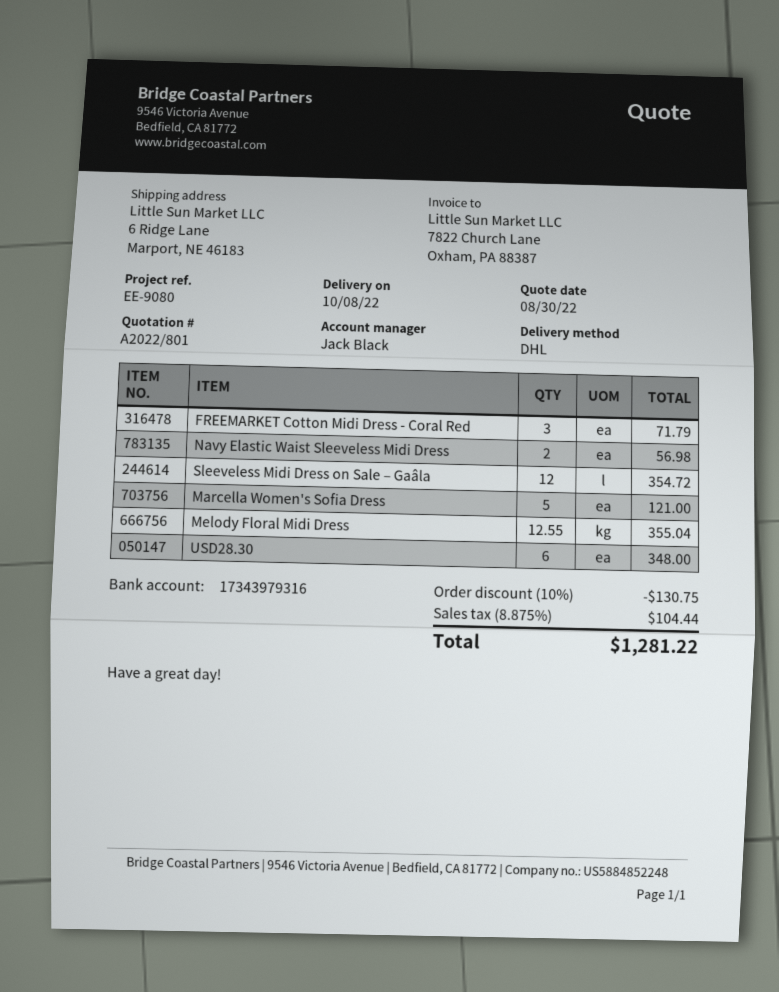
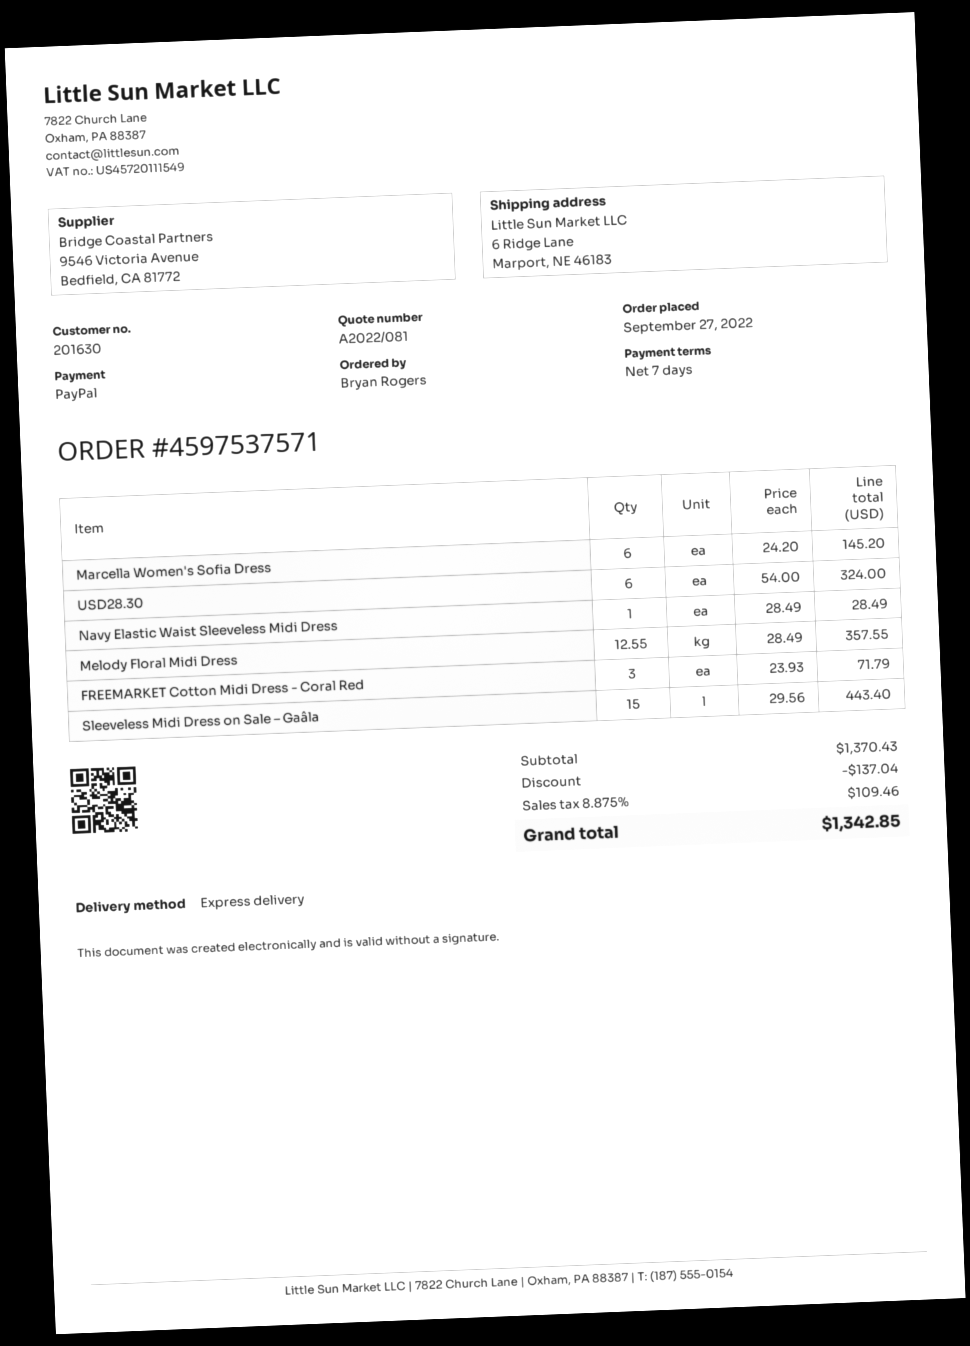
quote number: A2022/801 -> A2022/081
shipping method: DHL -> express
Navy Elastic Waist Sleeveless Midi Dress: 2 for 56.98 -> 1 for 28.49
Sleeveless Midi Dress on Sale – Gaâla: 12 for 354.72 -> 15 for 443.40
Marcella Women's Sofia Dress: 5 for 121.00 -> 6 for 145.20
Melody Floral Midi Dress: 12.55 for 355.04 -> 12.55 for 357.55
USD28.30: 6 for 348.00 -> 6 for 324.00
discount: 130.75 -> 137.04
tax: 8.875% = 104.44 -> 8.875% = 109.46
total: 1281.22 -> 1342.85

